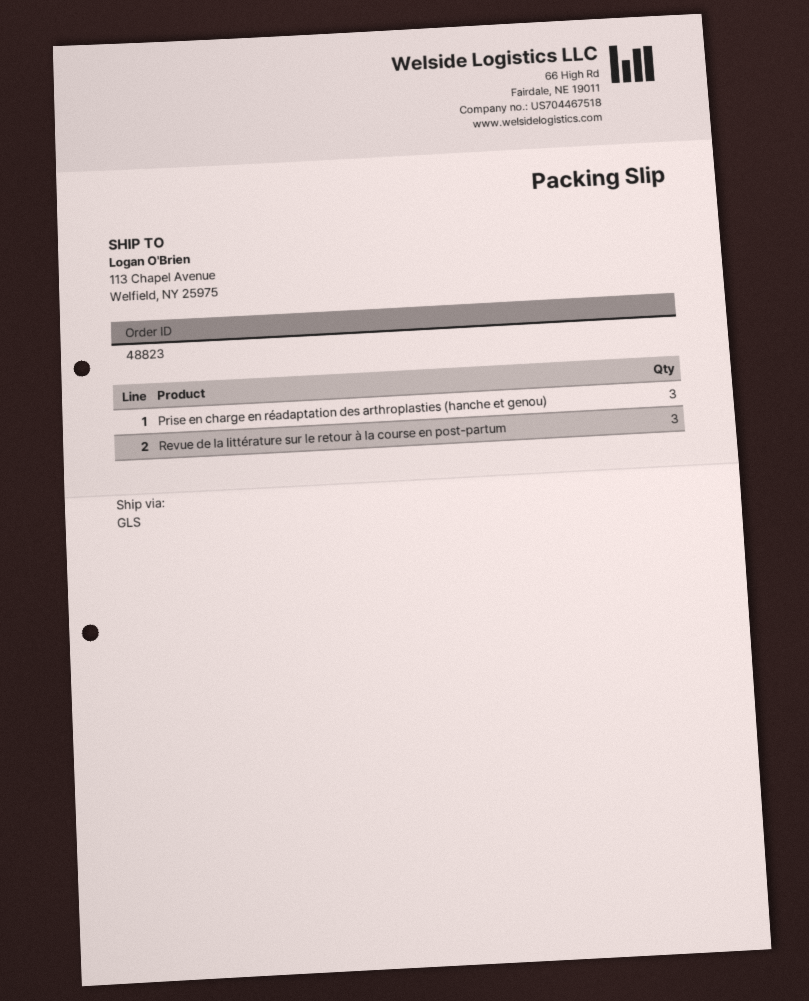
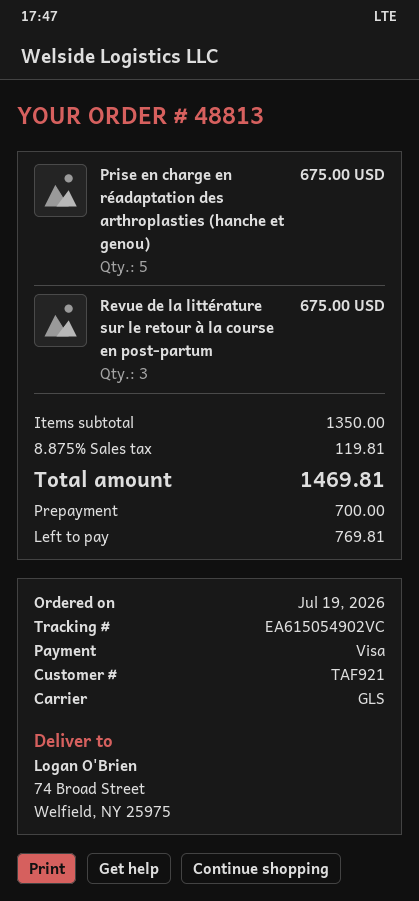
order number: 48823 -> 48813
ship to: 113 Chapel Avenue, Welfield, NY 25975 -> 74 Broad Street, Welfield, NY 25975
Prise en charge en réadaptation des arthroplasties (hanche et genou): 3 -> 5

